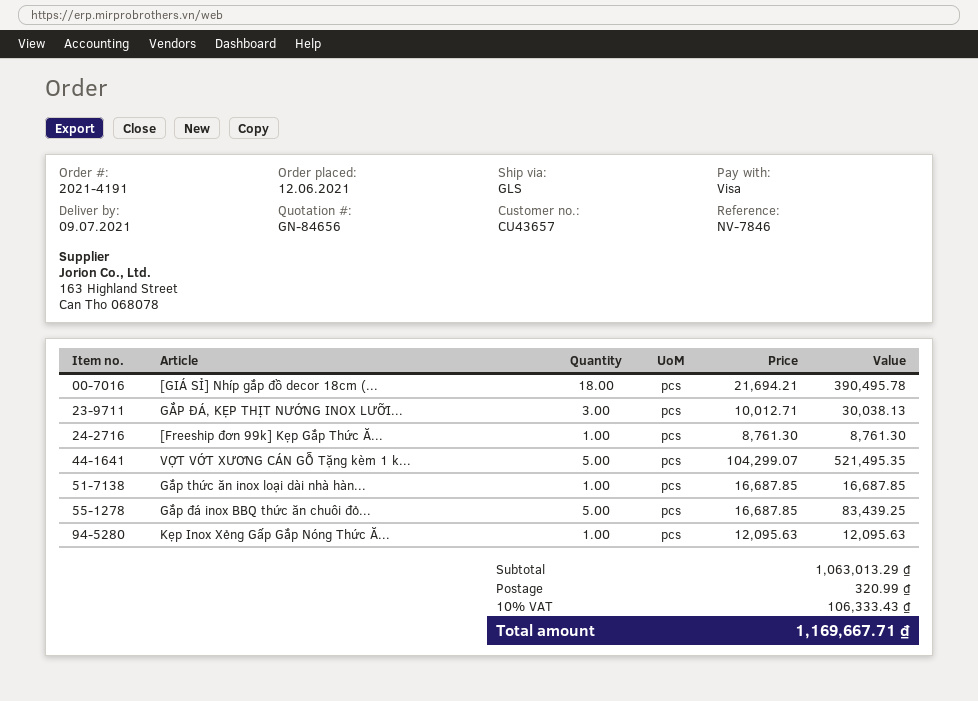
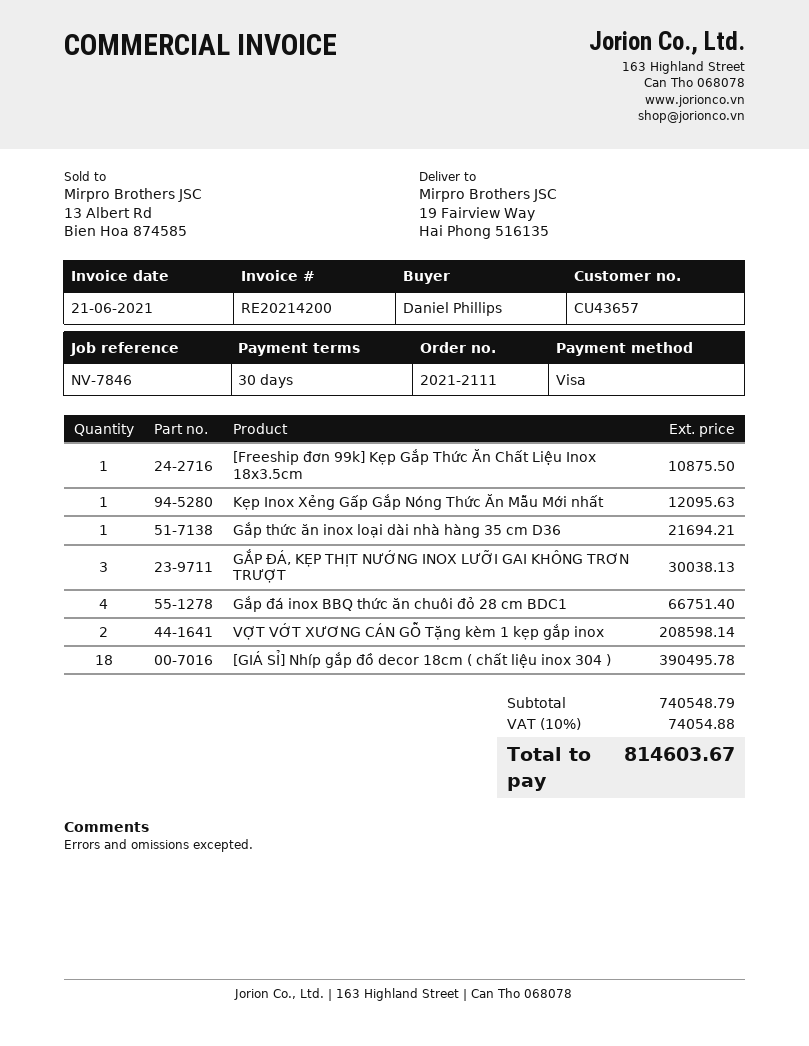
order number: 2021-4191 -> 2021-2111
[Freeship đơn 99k] Kẹp Gắp Thức Ă...: 1 for 8761.30 -> 1 for 10875.50
VỢT VỚT XƯƠNG CÁN GỖ Tặng kèm 1 k...: 5 for 521495.35 -> 2 for 208598.14
Gắp thức ăn inox loại dài nhà hàn...: 1 for 16687.85 -> 1 for 21694.21
Gắp đá inox BBQ thức ăn chuôi đỏ...: 5 for 83439.25 -> 4 for 66751.40
subtotal: 1063013.29 -> 740548.79
shipping: 320.99 -> none
tax: 10% = 106333.43 -> 10% = 74054.88
total: 1169667.71 -> 814603.67

